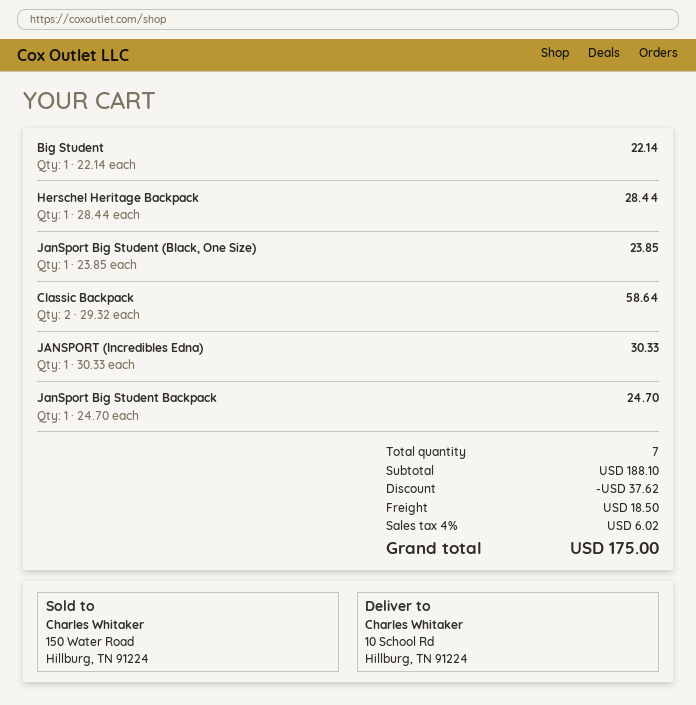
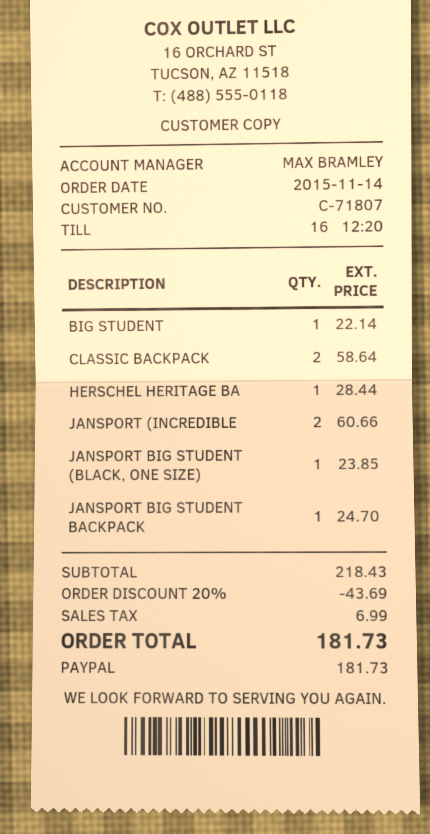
JANSPORT (Incredibles Edna): 1 for 30.33 -> 2 for 60.66
subtotal: 188.10 -> 218.43
discount: 37.62 -> 43.69
shipping: 18.50 -> none
tax: 6.02 -> 6.99
total: 175.00 -> 181.73

